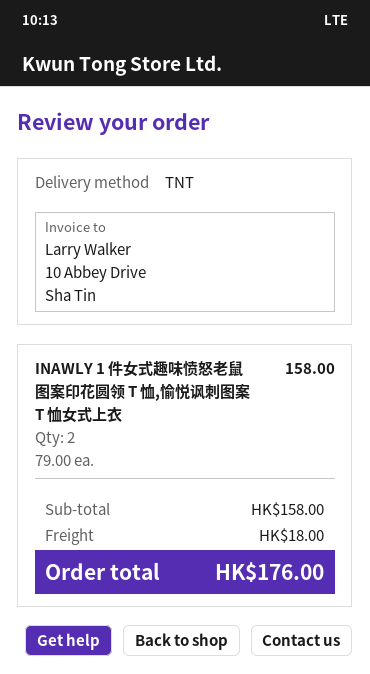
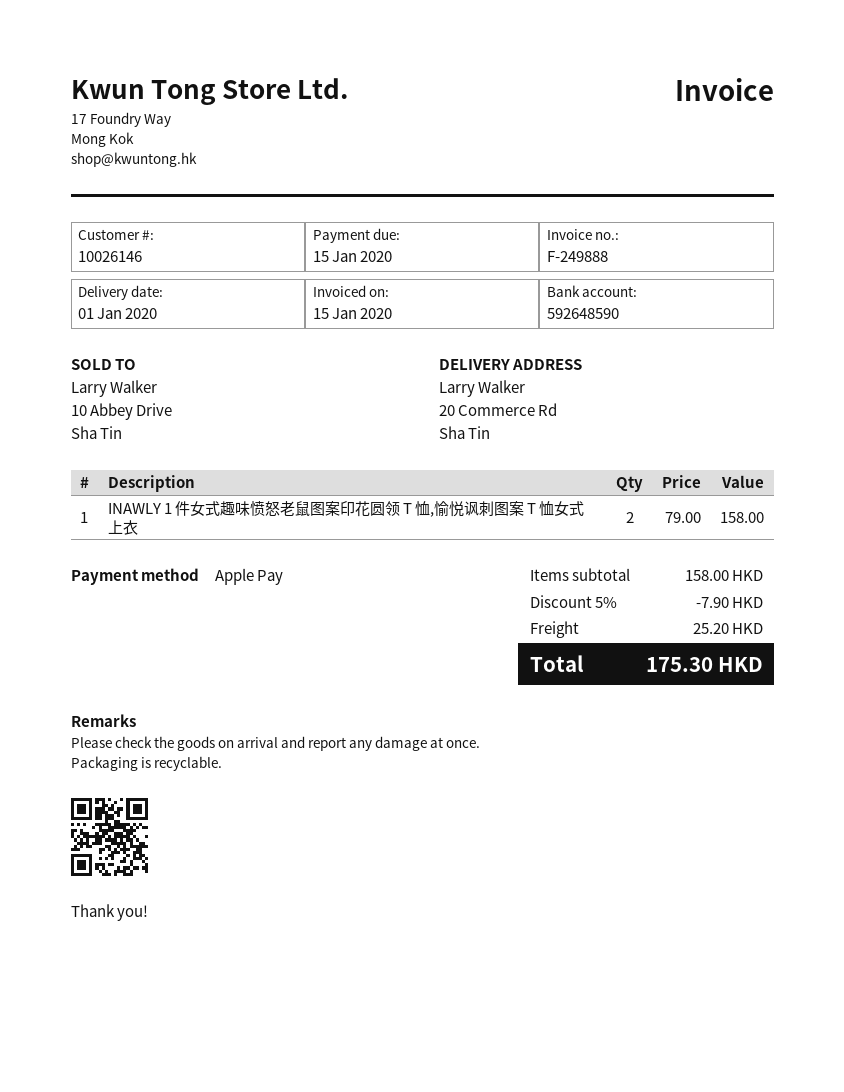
discount: none -> 5% = 7.90
shipping: 18.00 -> 25.20
total: 176.00 -> 175.30

